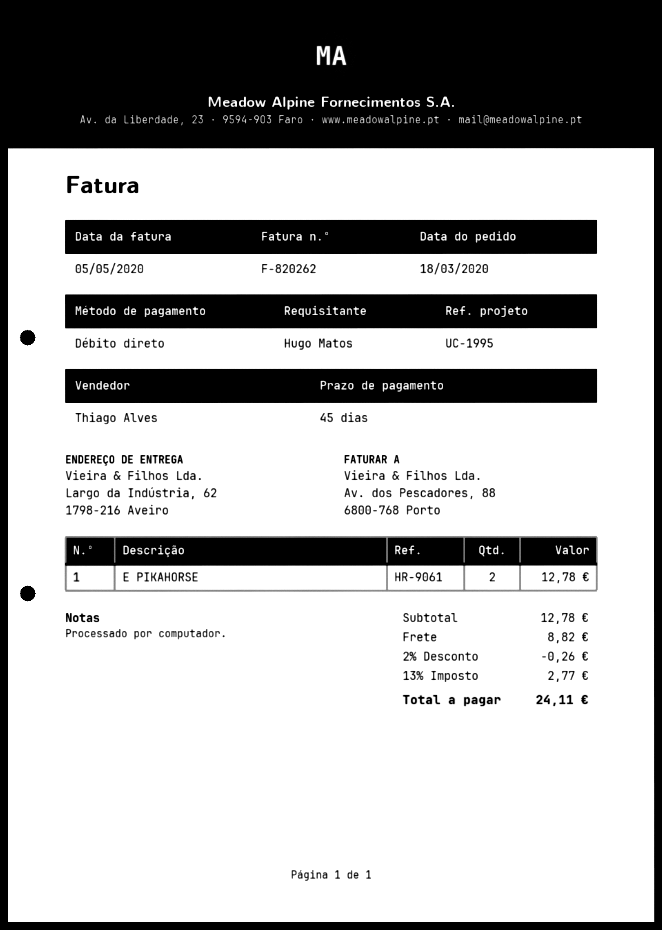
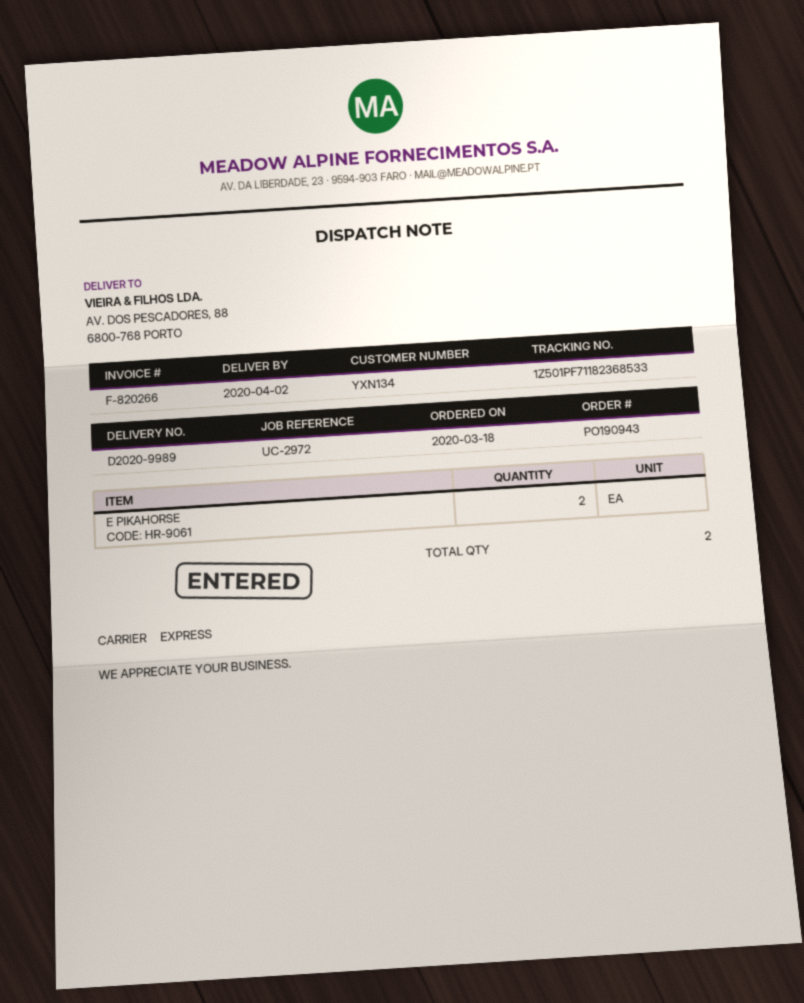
invoice number: F-820262 -> F-820266
reference: UC-1995 -> UC-2972
ship to: Largo da Indústria, 62, 1798-216 Aveiro -> AV. DOS PESCADORES, 88, 6800-768 PORTO

